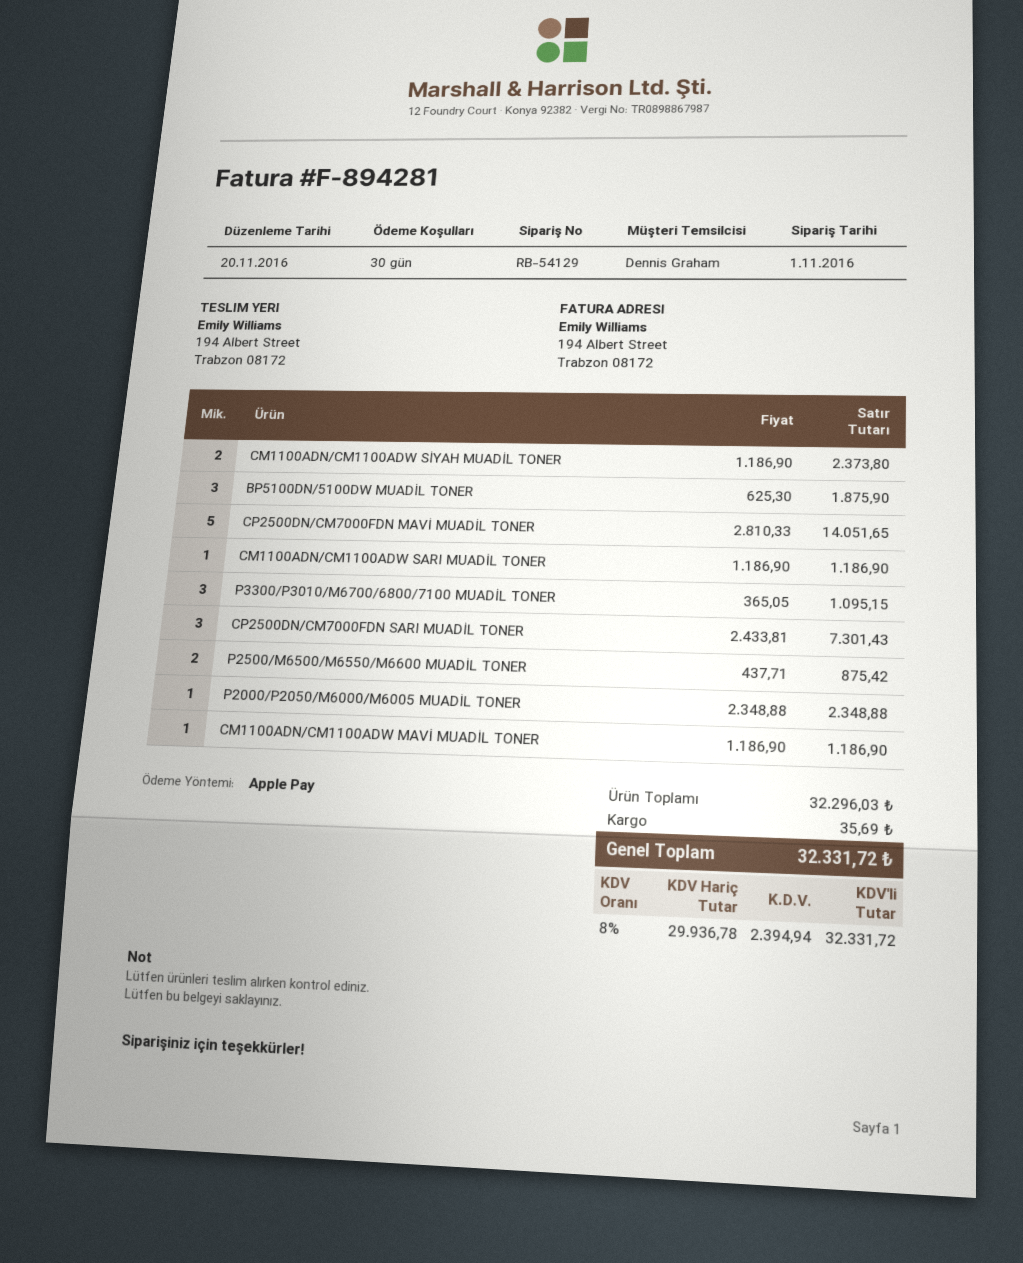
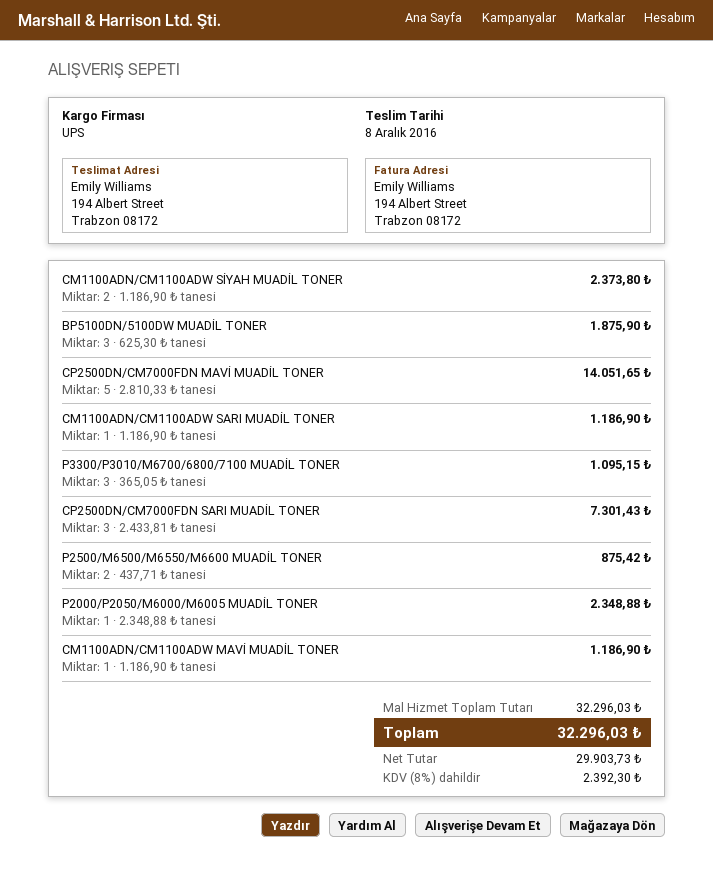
shipping: 35.69 -> none
net: 29936.78 -> 29903.73
tax: 8% = 2394.94 -> 8% = 2392.30
total: 32331.72 -> 32296.03

